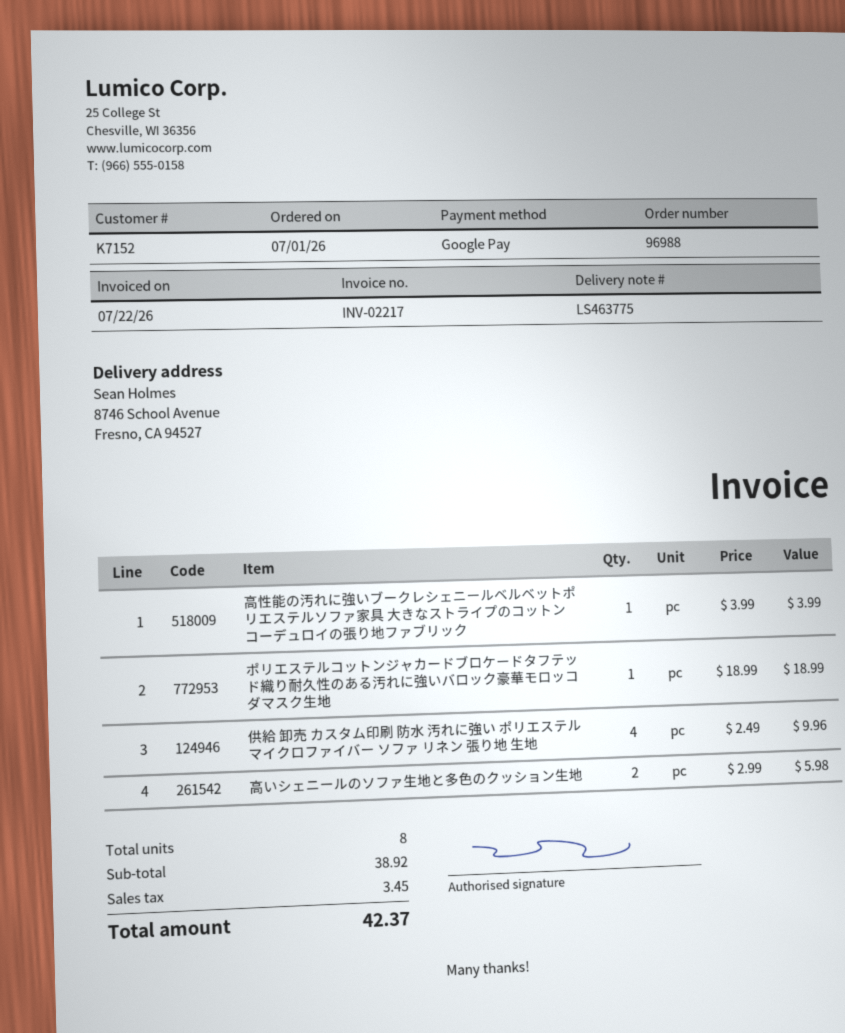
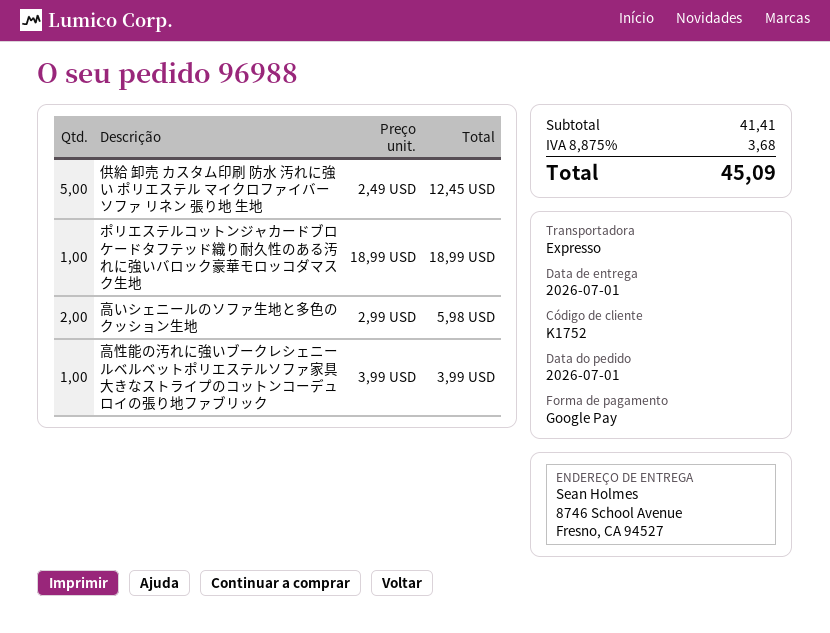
customer number: K7152 -> K1752
供給 卸売 カスタム印刷 防水 汚れに強い ポリエステル マイクロファイバー ソファ リネン 張り地 生地: 4 x 2.49 = 9.96 -> 5 x 2.49 = 12.45
subtotal: 38.92 -> 41.41
tax: 3.45 -> 3.68
total: 42.37 -> 45.09

